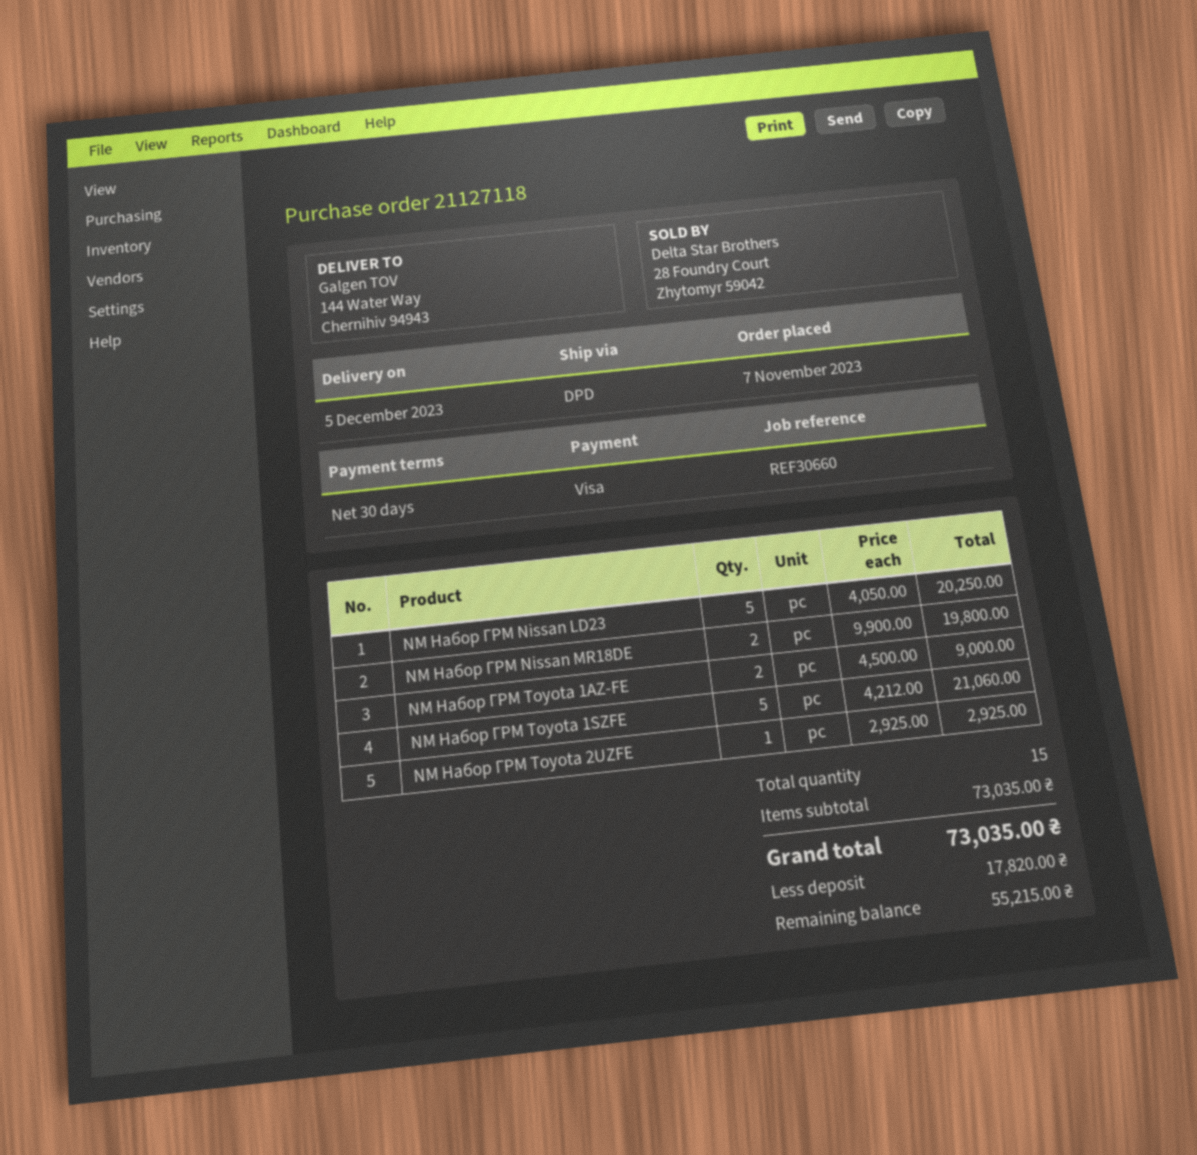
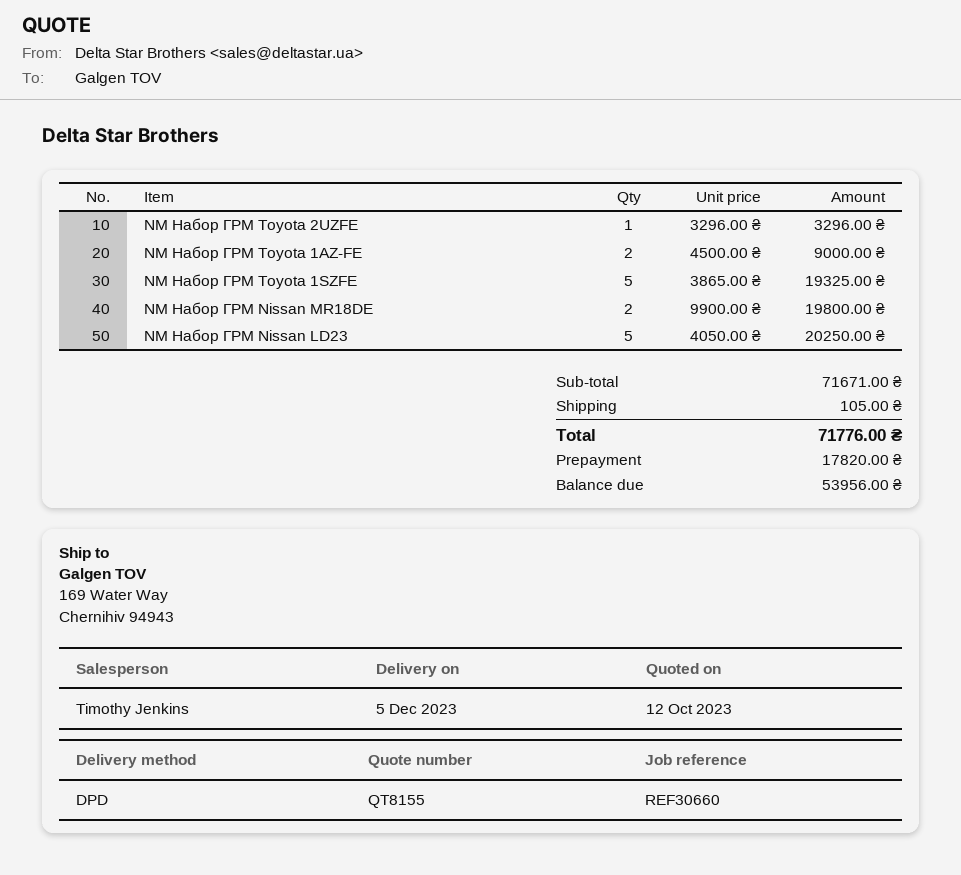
ship to: 144 Water Way, Chernihiv 94943 -> 169 Water Way, Chernihiv 94943
NM Набор ГРМ Toyota 1SZFE: 5 x 4212.00 = 21060.00 -> 5 x 3865.00 = 19325.00
NM Набор ГРМ Toyota 2UZFE: 1 x 2925.00 = 2925.00 -> 1 x 3296.00 = 3296.00
subtotal: 73035.00 -> 71671.00
shipping: none -> 105.00
total: 73035.00 -> 71776.00
balance: 55215.00 -> 53956.00

